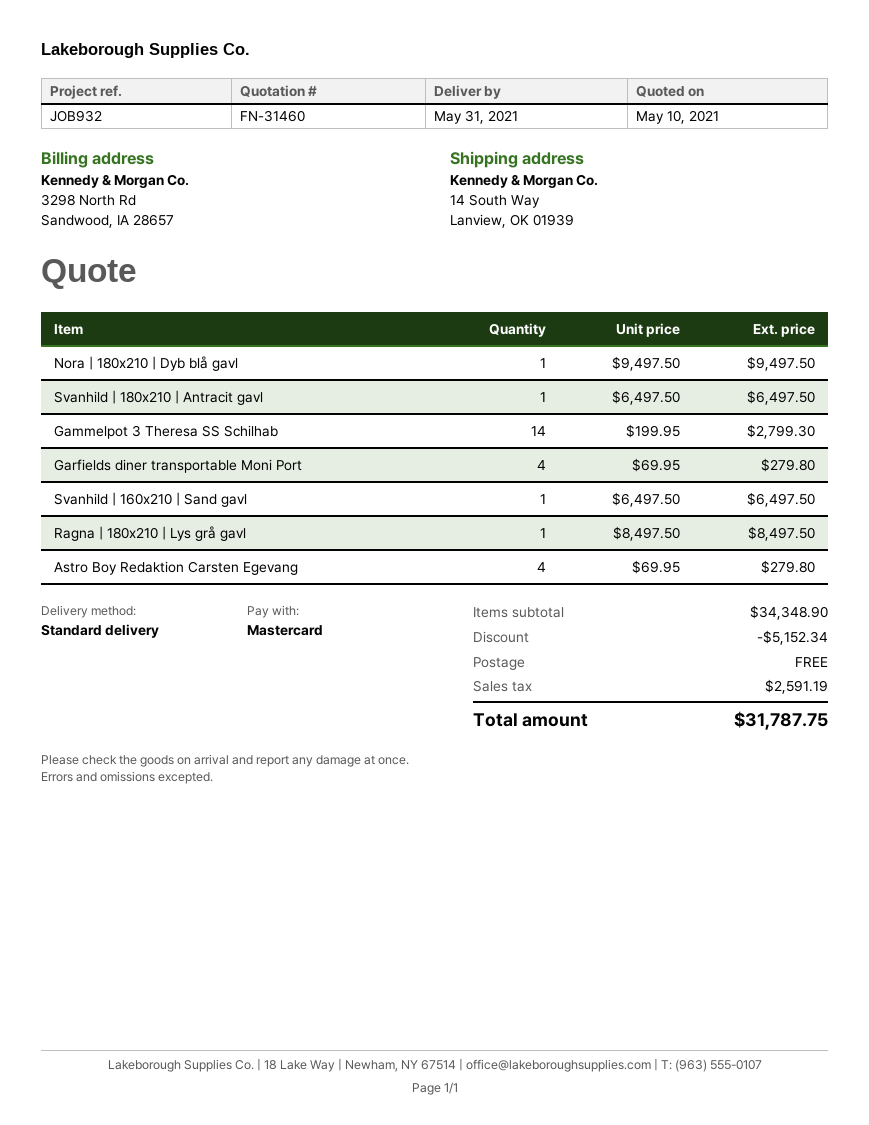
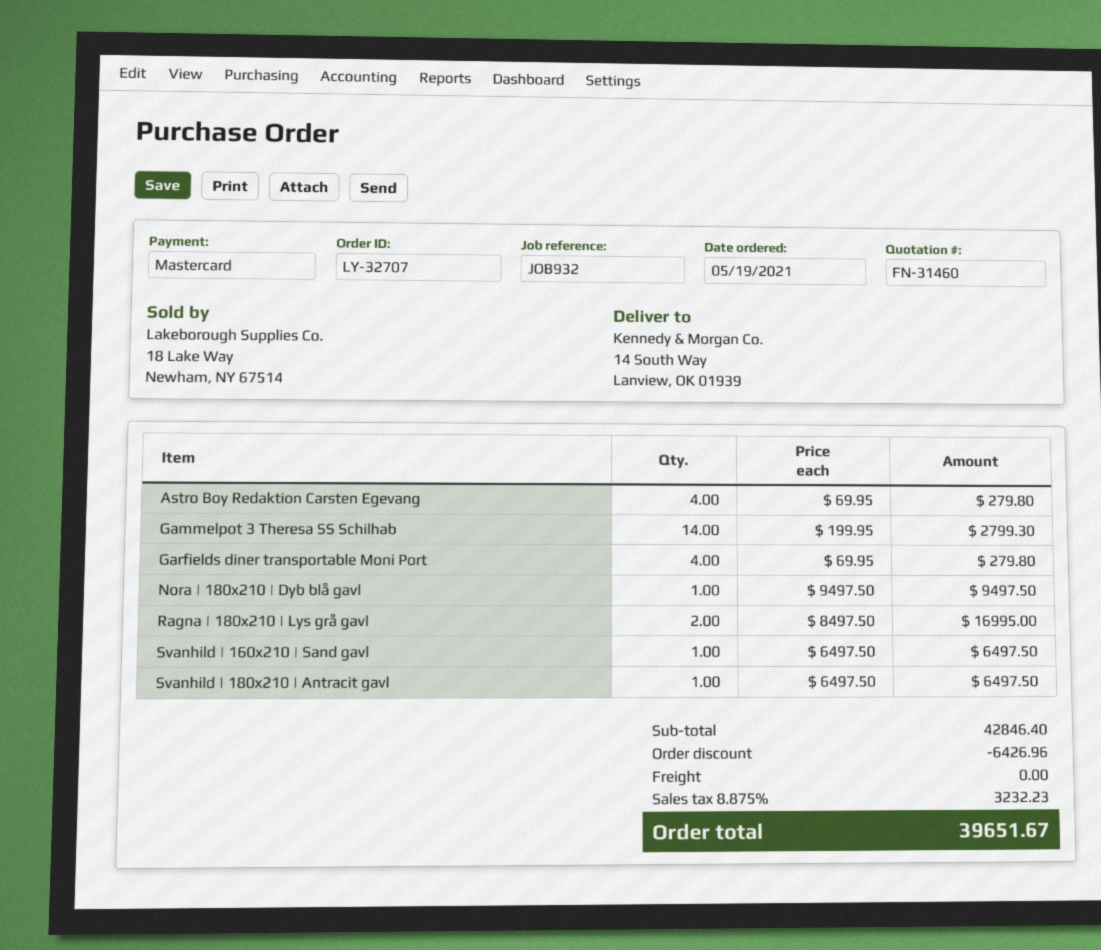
Ragna | 180x210 | Lys grå gavl: 1 x 8497.50 = 8497.50 -> 2 x 8497.50 = 16995.00
subtotal: 34348.90 -> 42846.40
discount: 5152.34 -> 6426.96
tax: 2591.19 -> 3232.23
total: 31787.75 -> 39651.67

